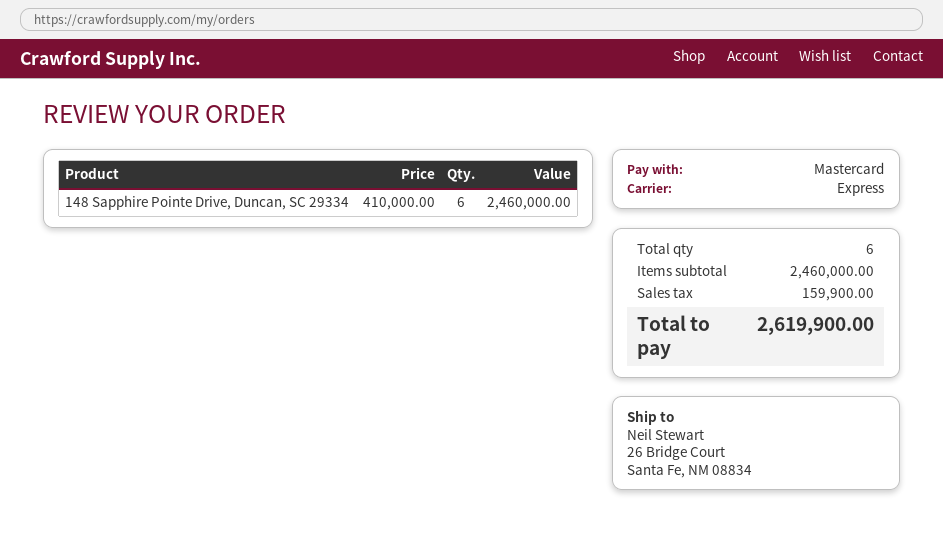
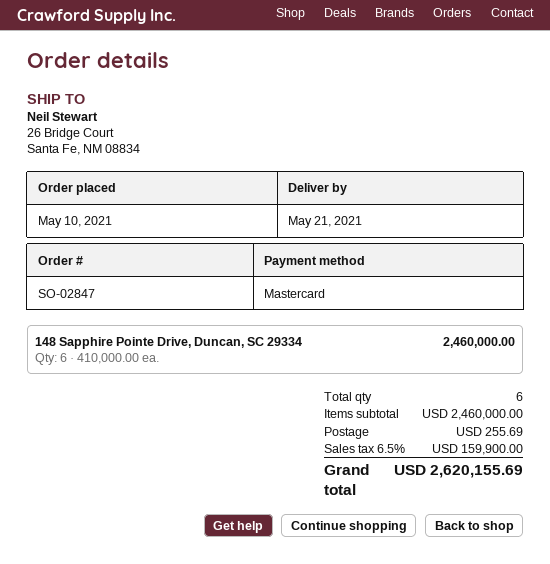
shipping: none -> 255.69
total: 2619900.00 -> 2620155.69

